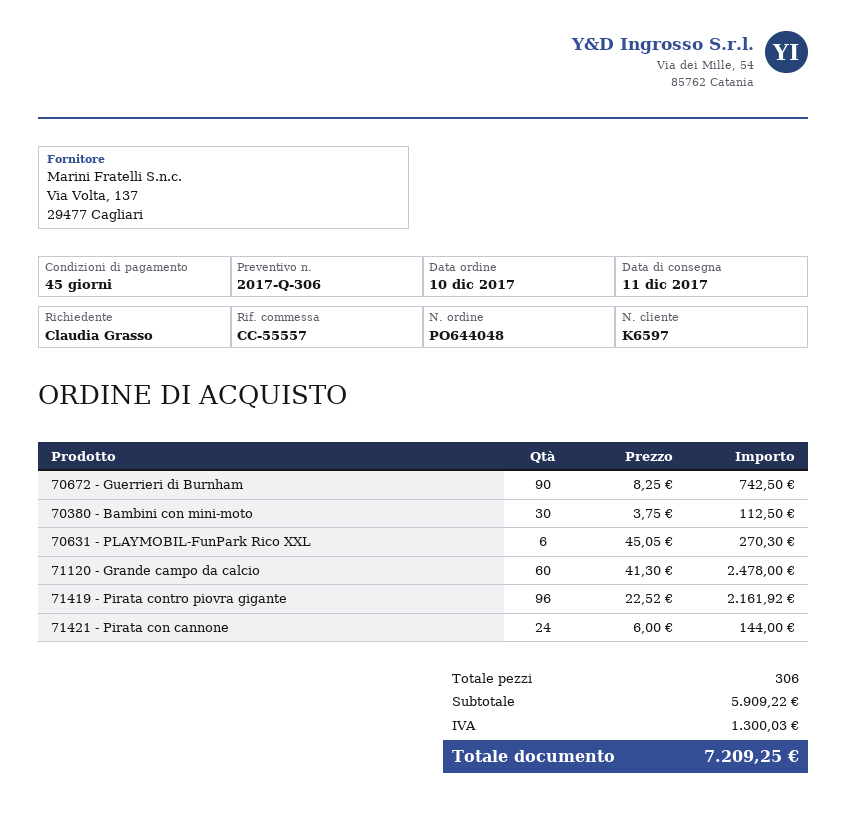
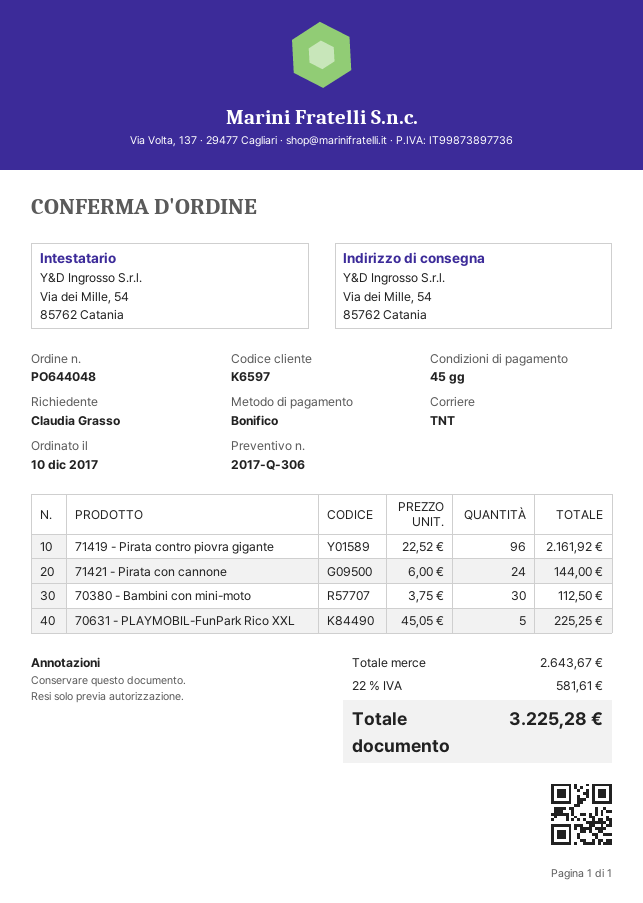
70672 - Guerrieri di Burnham: 90 x 8.25 = 742.50 -> none
70631 - PLAYMOBIL-FunPark Rico XXL: 6 x 45.05 = 270.30 -> 5 x 45.05 = 225.25
71120 - Grande campo da calcio: 60 x 41.30 = 2478.00 -> none
subtotal: 5909.22 -> 2643.67
tax: 1300.03 -> 581.61
total: 7209.25 -> 3225.28

